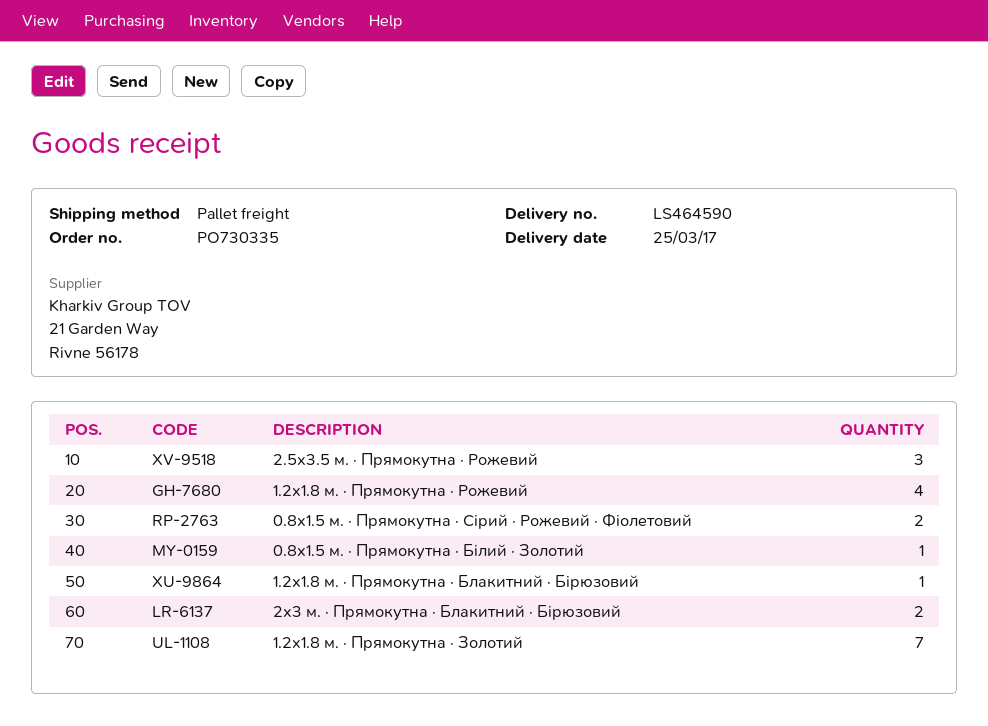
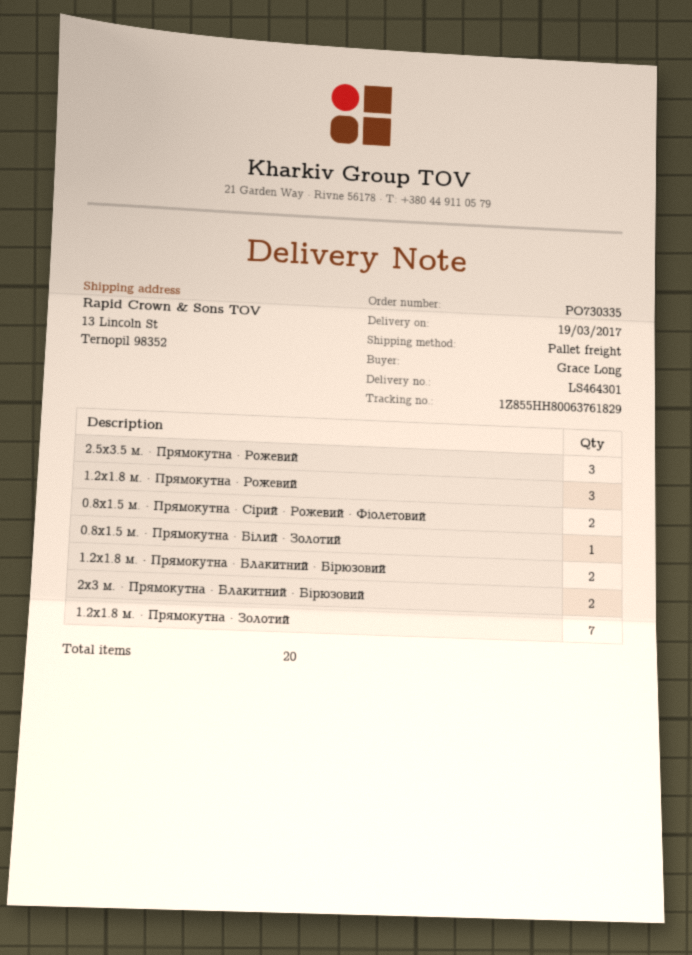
delivery note number: LS464590 -> LS464301
delivery date: 2017-03-25 -> 2017-03-19
1.2x1.8 м. · Прямокутна · Рожевий: 4 -> 3
1.2x1.8 м. · Прямокутна · Блакитний · Бірюзовий: 1 -> 2

